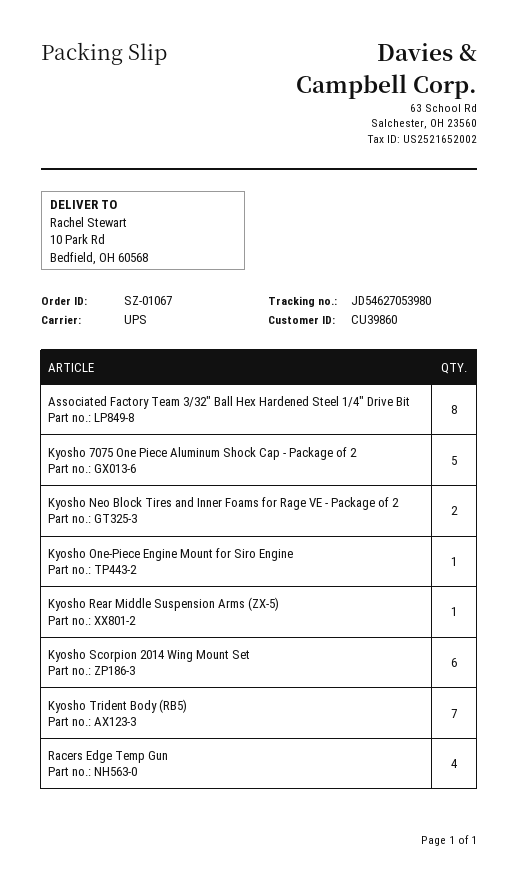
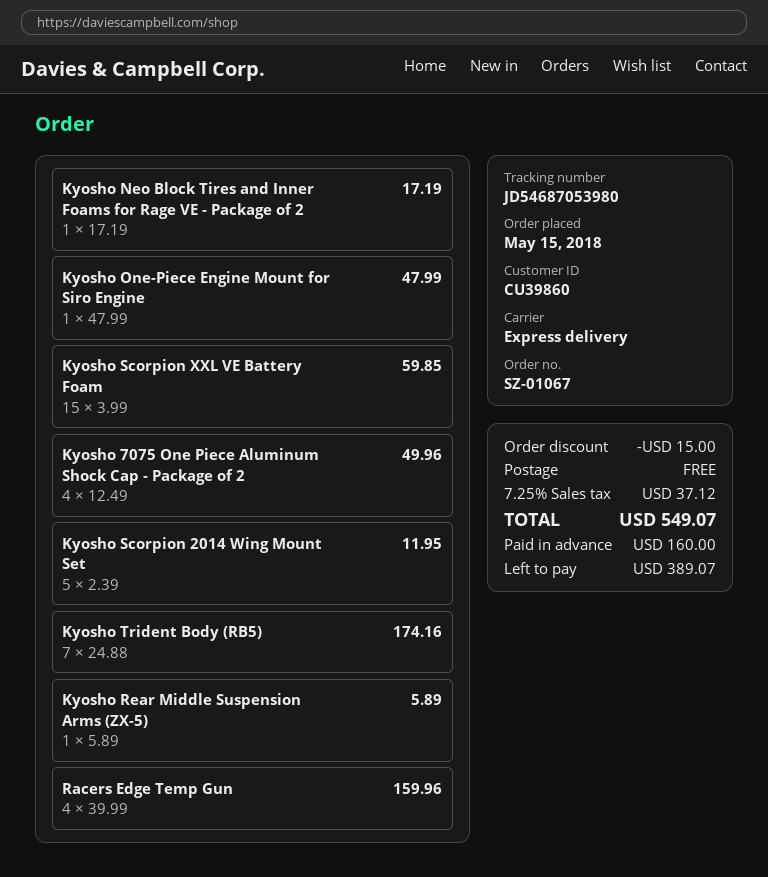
shipping method: UPS -> express
tracking number: JD54627053980 -> JD54687053980
Associated Factory Team 3/32" Ball Hex Hardened Steel 1/4" Drive Bit: 8 -> none
Kyosho 7075 One Piece Aluminum Shock Cap - Package of 2: 5 -> 4
Kyosho Neo Block Tires and Inner Foams for Rage VE - Package of 2: 2 -> 1
Kyosho Scorpion 2014 Wing Mount Set: 6 -> 5
Kyosho Scorpion XXL VE Battery Foam: none -> 15

